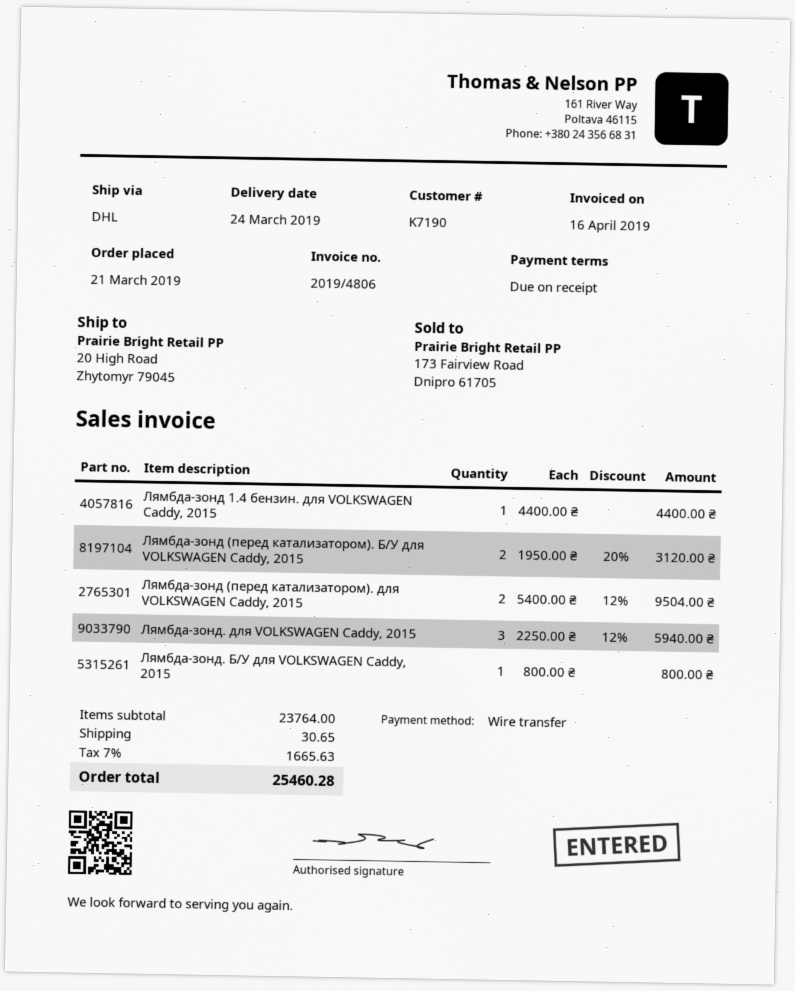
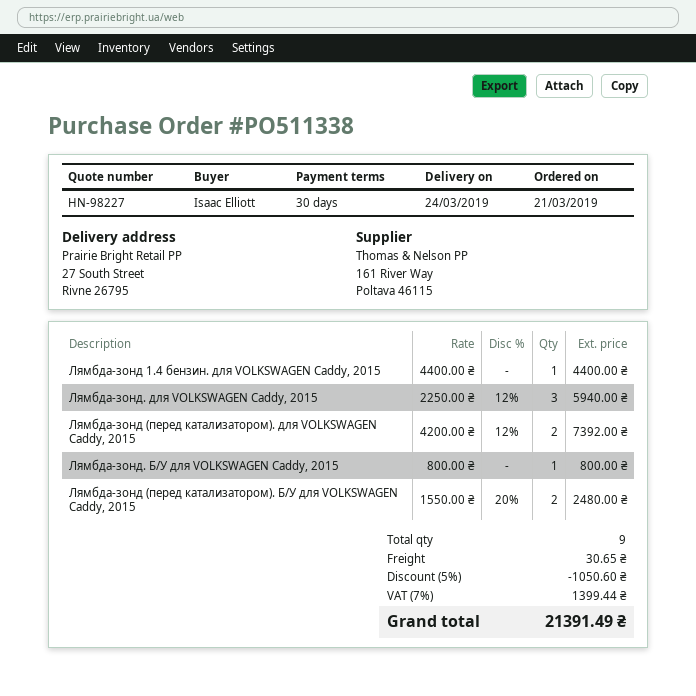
payment terms: on receipt -> 30 days
ship to: 20 High Road, Zhytomyr 79045 -> 27 South Street, Rivne 26795
Лямбда-зонд (перед катализатором). Б/У для VOLKSWAGEN Caddy, 2015: 2 x 1950.00 - 20% = 3120.00 -> 2 x 1550.00 - 20% = 2480.00
Лямбда-зонд (перед катализатором). для VOLKSWAGEN Caddy, 2015: 2 x 5400.00 - 12% = 9504.00 -> 2 x 4200.00 - 12% = 7392.00
discount: none -> 5% = 1050.60
tax: 7% = 1665.63 -> 7% = 1399.44
total: 25460.28 -> 21391.49

